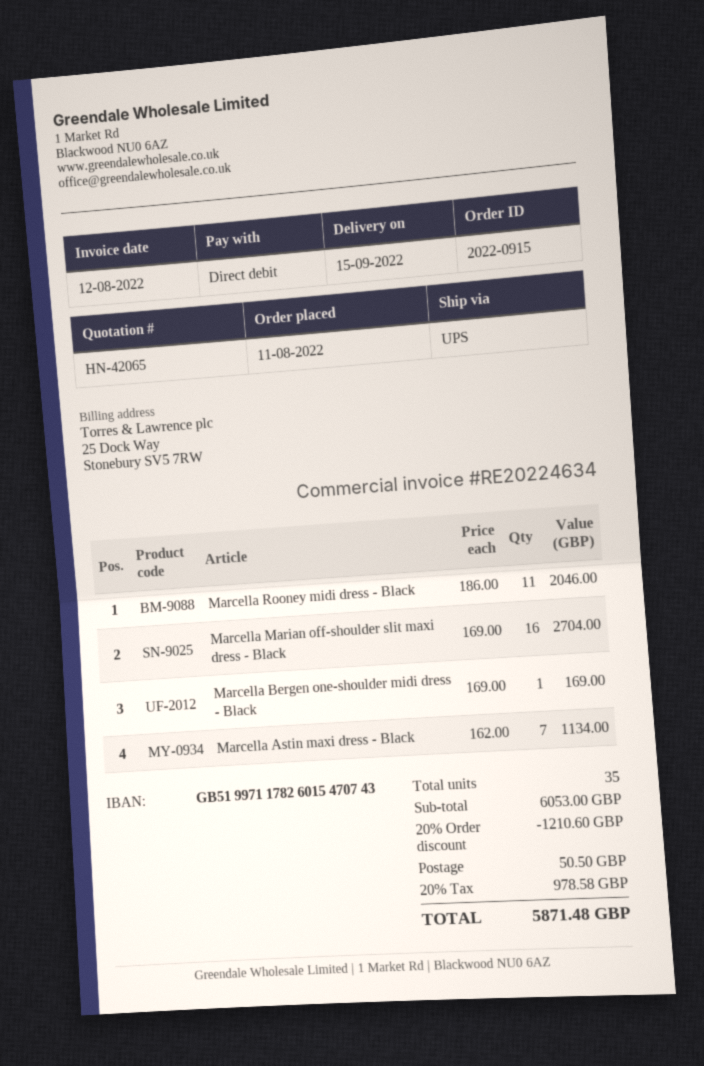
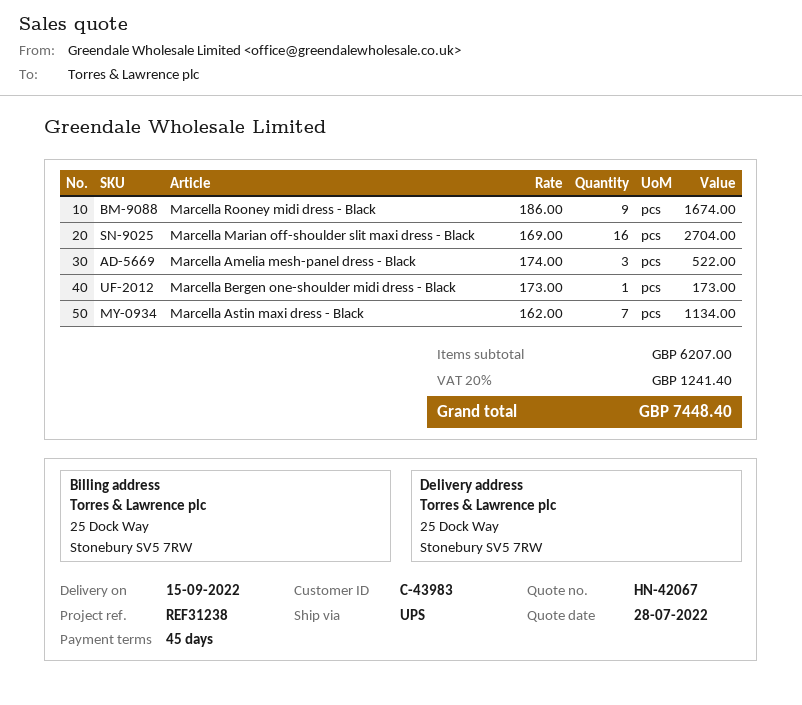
quote number: HN-42065 -> HN-42067
Marcella Rooney midi dress - Black: 11 x 186.00 = 2046.00 -> 9 x 186.00 = 1674.00
Marcella Bergen one-shoulder midi dress - Black: 1 x 169.00 = 169.00 -> 1 x 173.00 = 173.00
Marcella Amelia mesh-panel dress - Black: none -> 3 x 174.00 = 522.00
subtotal: 6053.00 -> 6207.00
discount: 20% = 1210.60 -> none
shipping: 50.50 -> none
tax: 20% = 978.58 -> 20% = 1241.40
total: 5871.48 -> 7448.40

